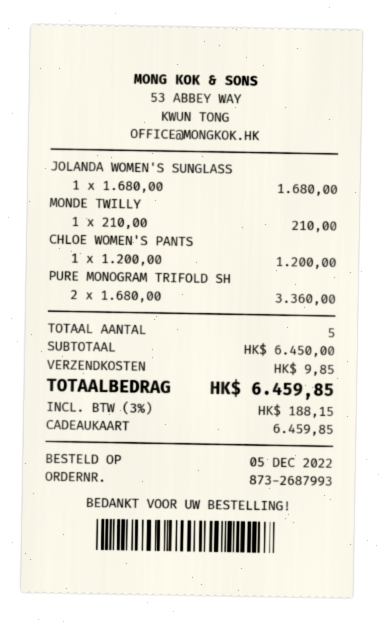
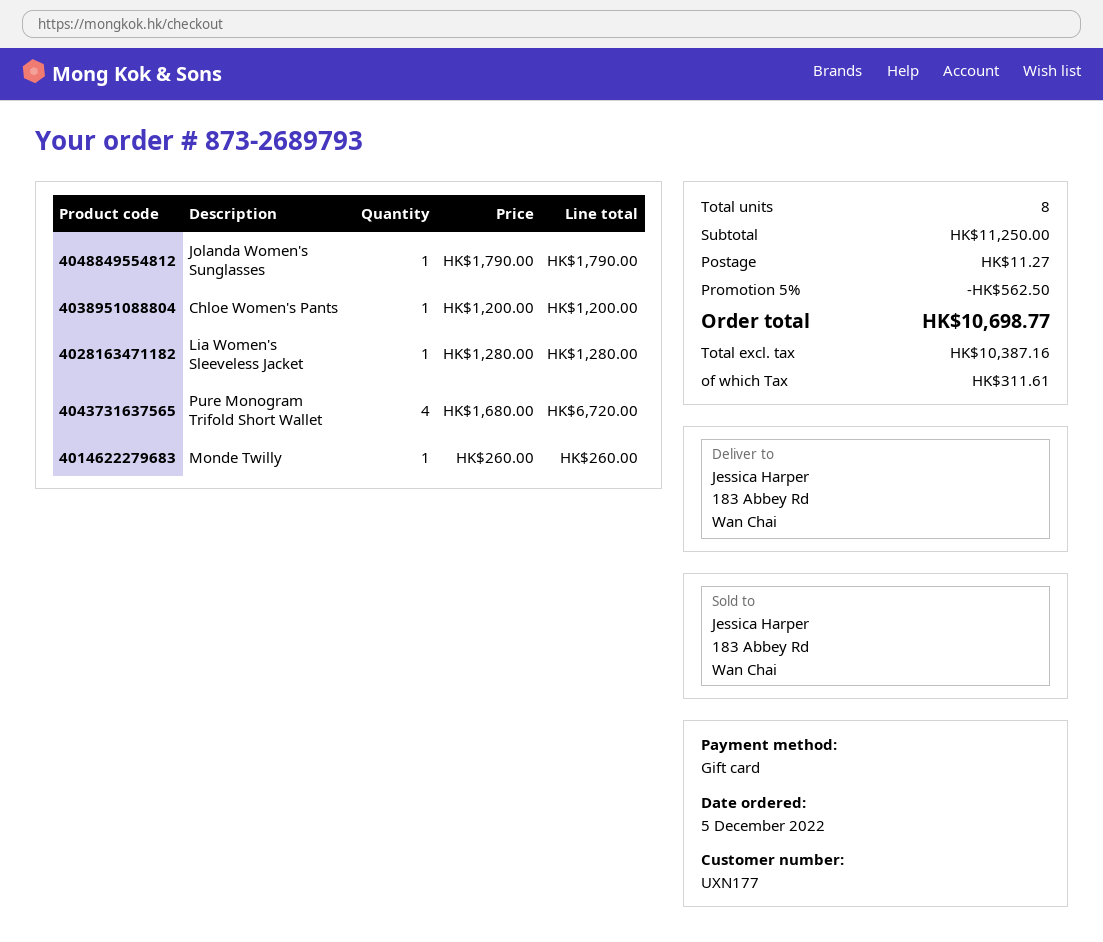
order number: 873-2687993 -> 873-2689793
JOLANDA WOMEN'S SUNGLASS: 1 x 1680.00 = 1680.00 -> 1 x 1790.00 = 1790.00
MONDE TWILLY: 1 x 210.00 = 210.00 -> 1 x 260.00 = 260.00
PURE MONOGRAM TRIFOLD SH: 2 x 1680.00 = 3360.00 -> 4 x 1680.00 = 6720.00
Lia Women's Sleeveless Jacket: none -> 1 x 1280.00 = 1280.00
total quantity: 5 -> 8
subtotal: 6450.00 -> 11250.00
discount: none -> 5% = 562.50
shipping: 9.85 -> 11.27
tax: 188.15 -> 311.61
total: 6459.85 -> 10698.77

